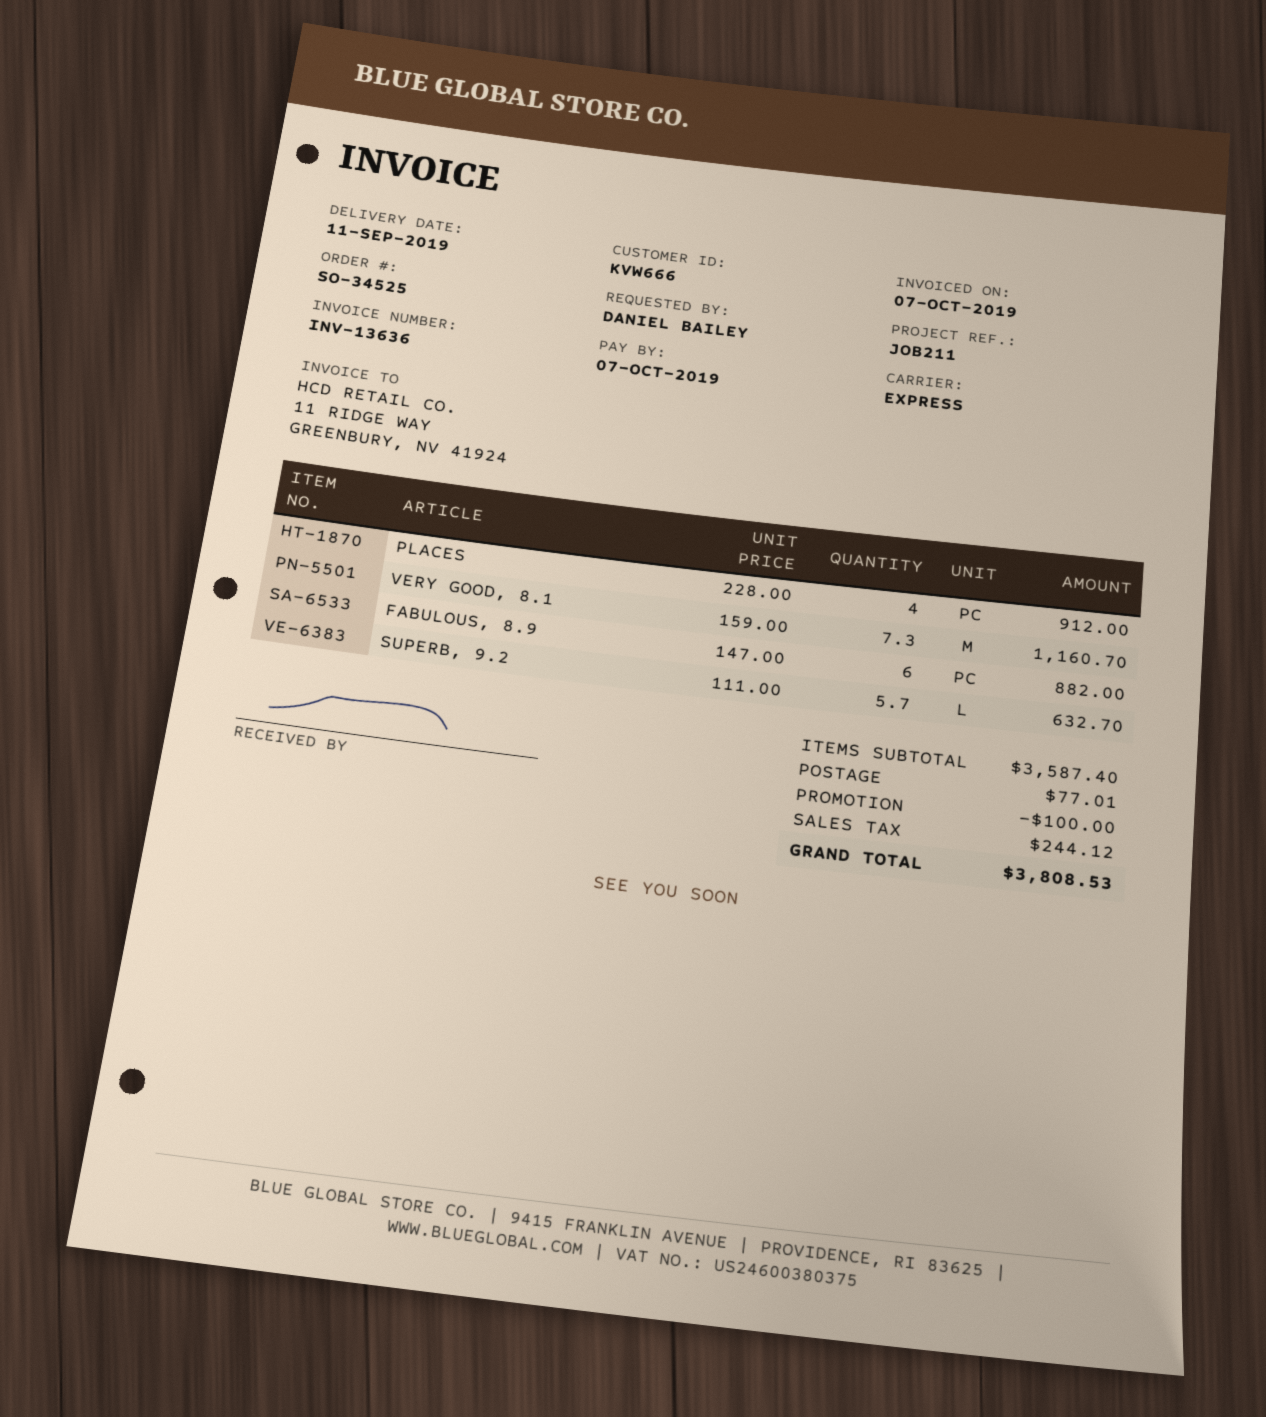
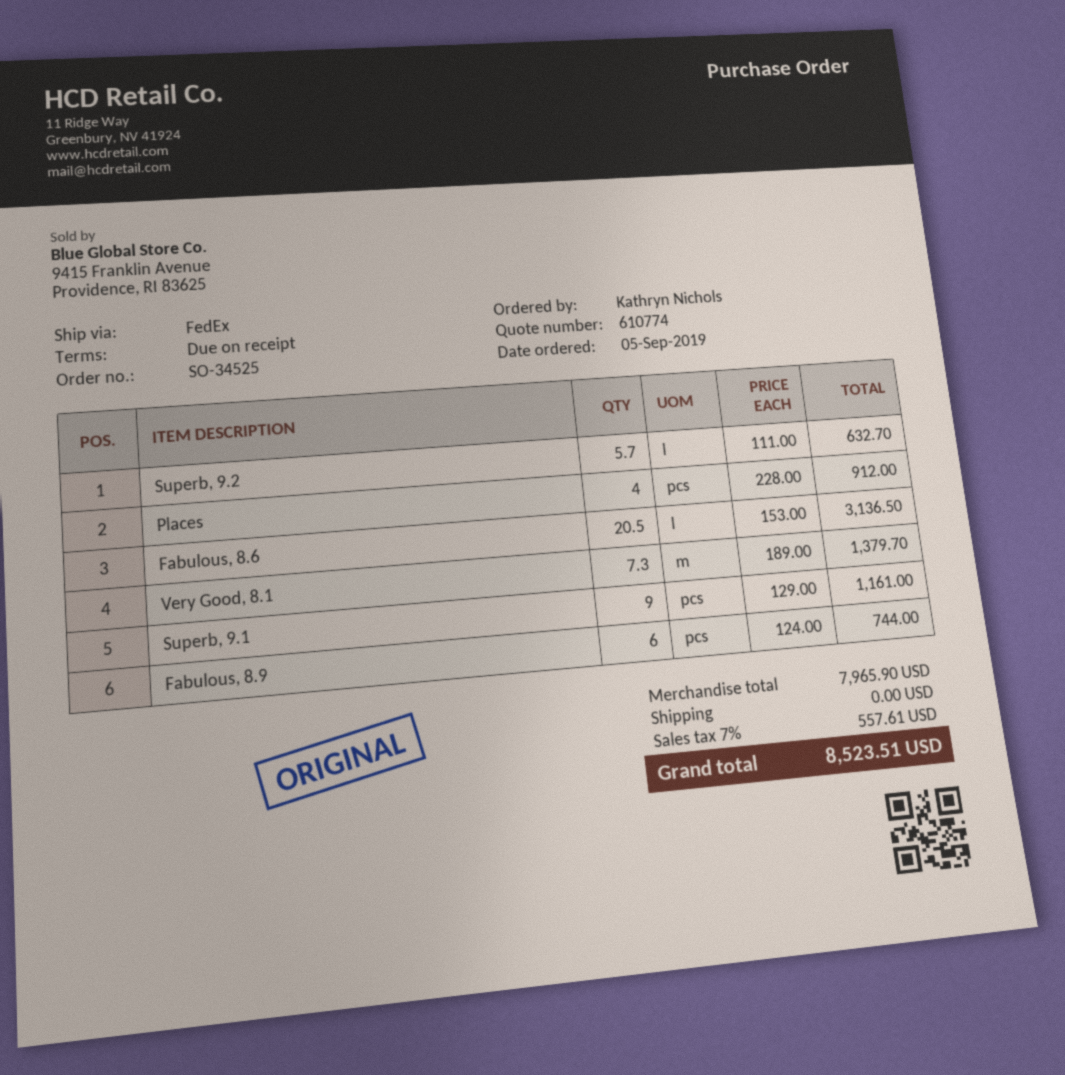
ordered by: DANIEL BAILEY -> Kathryn Nichols
shipping method: express -> FedEx
VERY GOOD, 8.1: 7.3 x 159.00 = 1160.70 -> 7.3 x 189.00 = 1379.70
FABULOUS, 8.9: 6 x 147.00 = 882.00 -> 6 x 124.00 = 744.00
Fabulous, 8.6: none -> 20.5 x 153.00 = 3136.50
Superb, 9.1: none -> 9 x 129.00 = 1161.00
subtotal: 3587.40 -> 7965.90
discount: 100.00 -> none
shipping: 77.01 -> 0.00
tax: 244.12 -> 557.61
total: 3808.53 -> 8523.51

